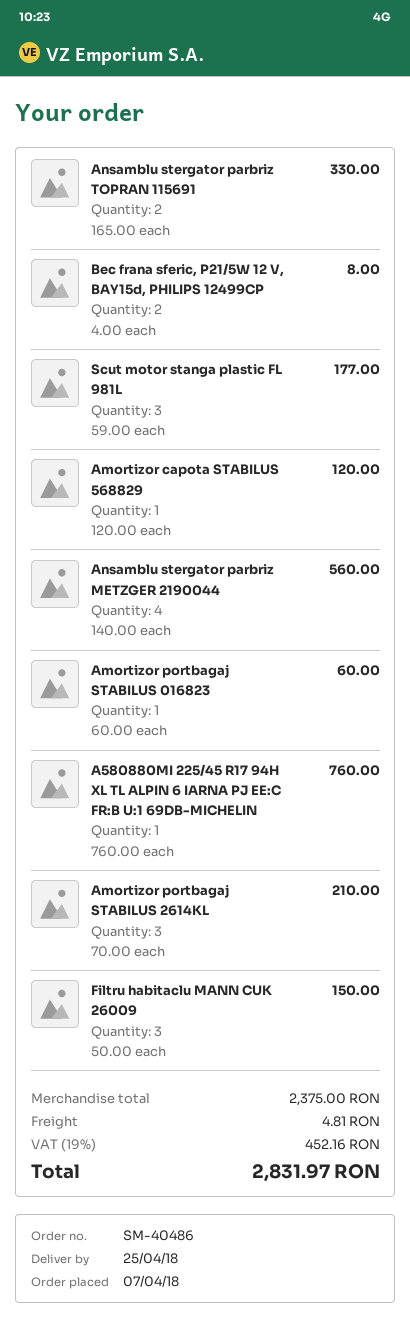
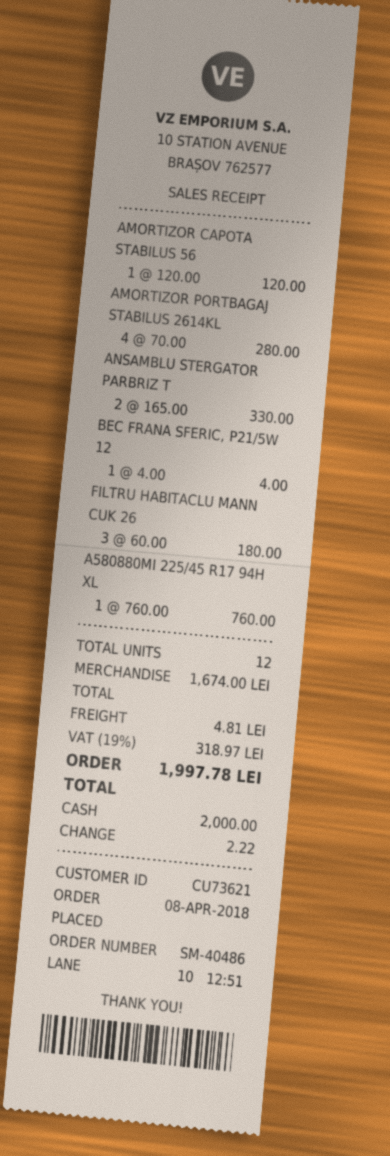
order date: 2018-04-07 -> 2018-04-08
Bec frana sferic, P21/5W 12 V, BAY15d, PHILIPS 12499CP: 2 x 4.00 = 8.00 -> 1 x 4.00 = 4.00
Scut motor stanga plastic FL 981L: 3 x 59.00 = 177.00 -> none
Ansamblu stergator parbriz METZGER 2190044: 4 x 140.00 = 560.00 -> none
Amortizor portbagaj STABILUS 016823: 1 x 60.00 = 60.00 -> none
Amortizor portbagaj STABILUS 2614KL: 3 x 70.00 = 210.00 -> 4 x 70.00 = 280.00
Filtru habitaclu MANN CUK 26009: 3 x 50.00 = 150.00 -> 3 x 60.00 = 180.00
subtotal: 2375.00 -> 1674.00
tax: 19% = 452.16 -> 19% = 318.97
total: 2831.97 -> 1997.78

